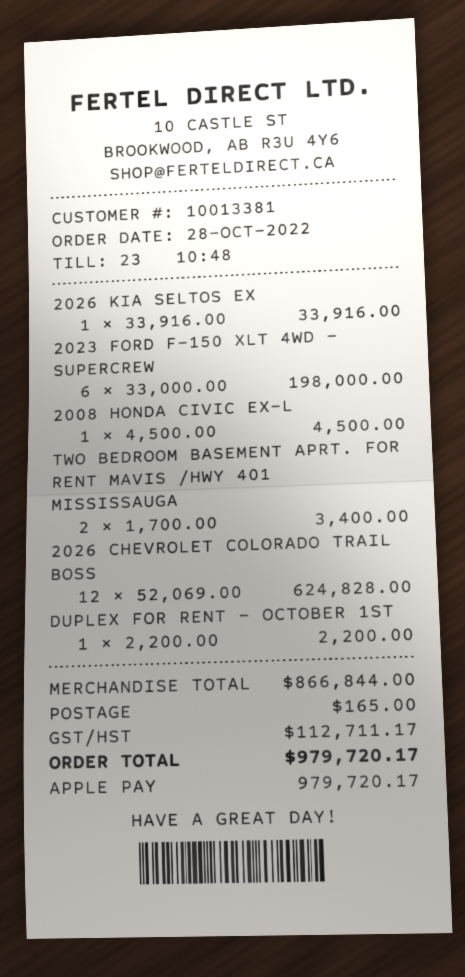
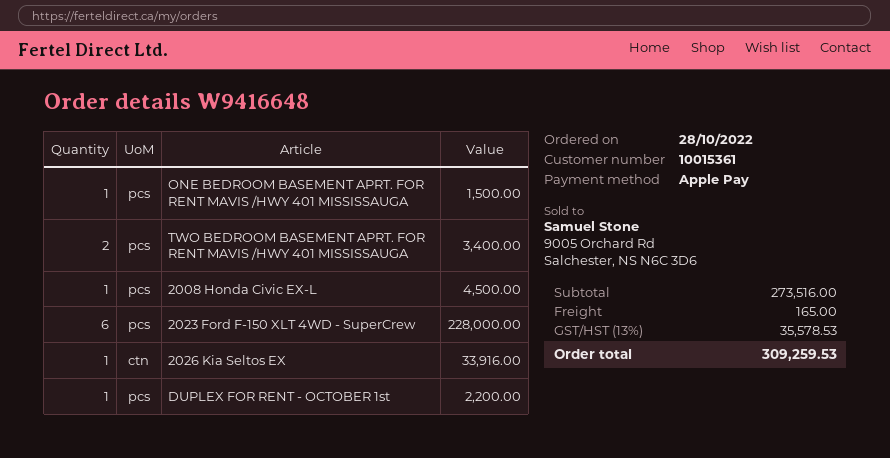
customer number: 10013381 -> 10015361
2023 FORD F-150 XLT 4WD - SUPERCREW: 6 for 198000.00 -> 6 for 228000.00
2026 CHEVROLET COLORADO TRAIL BOSS: 12 for 624828.00 -> none
ONE BEDROOM BASEMENT APRT. FOR RENT MAVIS /HWY 401 MISSISSAUGA: none -> 1 for 1500.00
subtotal: 866844.00 -> 273516.00
tax: 112711.17 -> 35578.53
total: 979720.17 -> 309259.53

